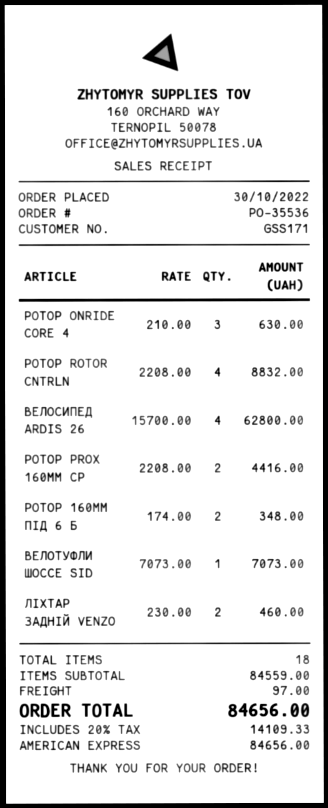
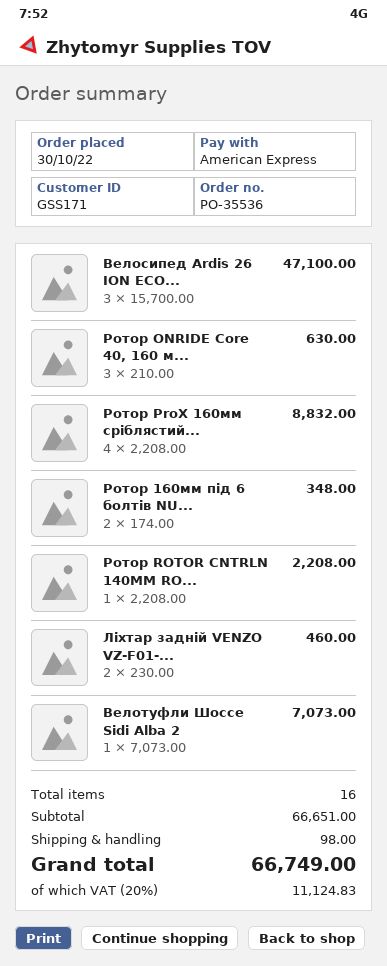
РОТОР ROTOR CNTRLN: 4 x 2208.00 = 8832.00 -> 1 x 2208.00 = 2208.00
ВЕЛОСИПЕД ARDIS 26: 4 x 15700.00 = 62800.00 -> 3 x 15700.00 = 47100.00
РОТОР PROX 160ММ СР: 2 x 2208.00 = 4416.00 -> 4 x 2208.00 = 8832.00
total quantity: 18 -> 16
subtotal: 84559.00 -> 66651.00
shipping: 97.00 -> 98.00
tax: 20% = 14109.33 -> 20% = 11124.83
total: 84656.00 -> 66749.00

